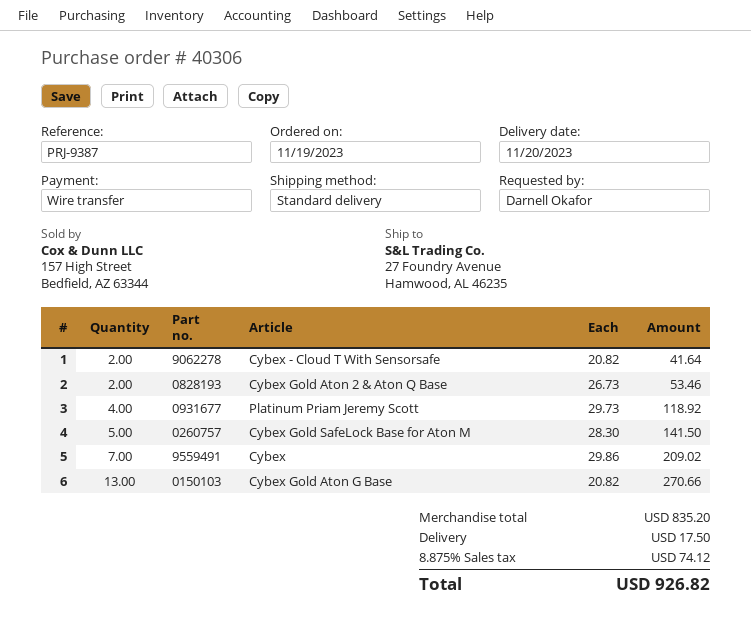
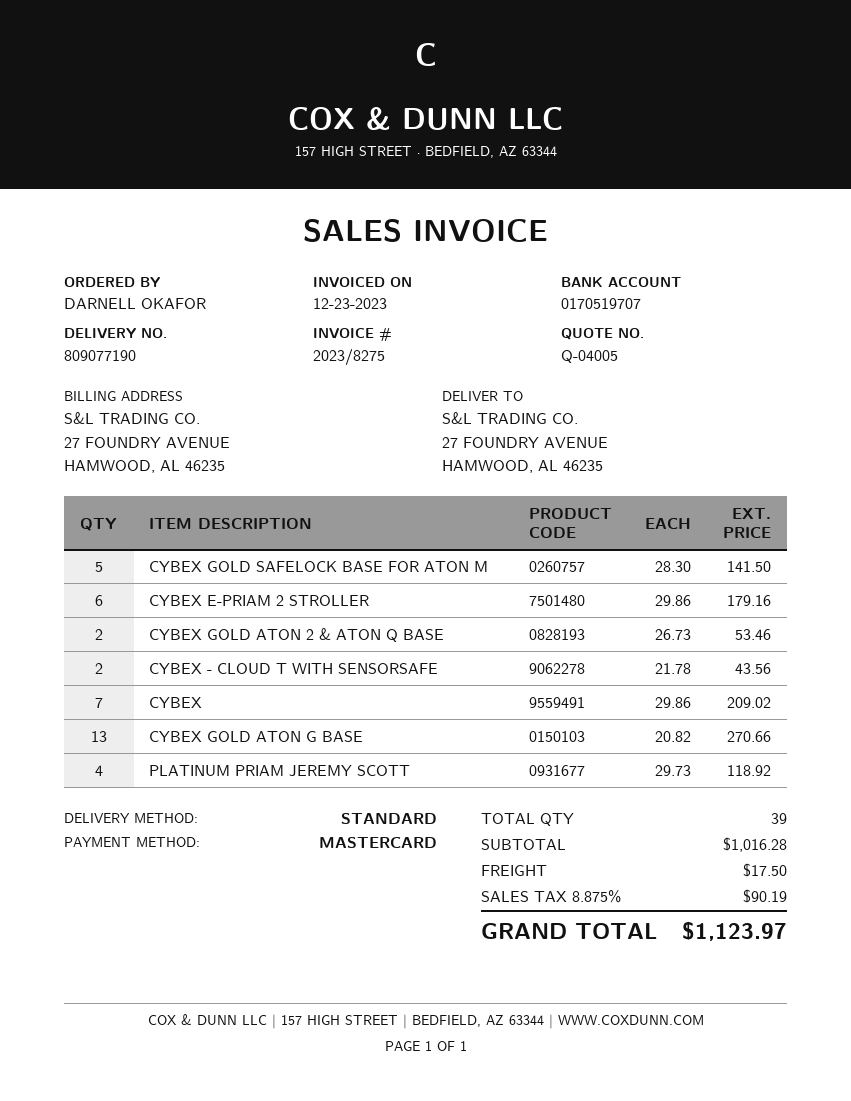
payment method: bank transfer -> Mastercard
Cybex - Cloud T With Sensorsafe: 2 x 20.82 = 41.64 -> 2 x 21.78 = 43.56
CYBEX E-PRIAM 2 STROLLER: none -> 6 x 29.86 = 179.16
subtotal: 835.20 -> 1016.28
tax: 8.875% = 74.12 -> 8.875% = 90.19
total: 926.82 -> 1123.97

